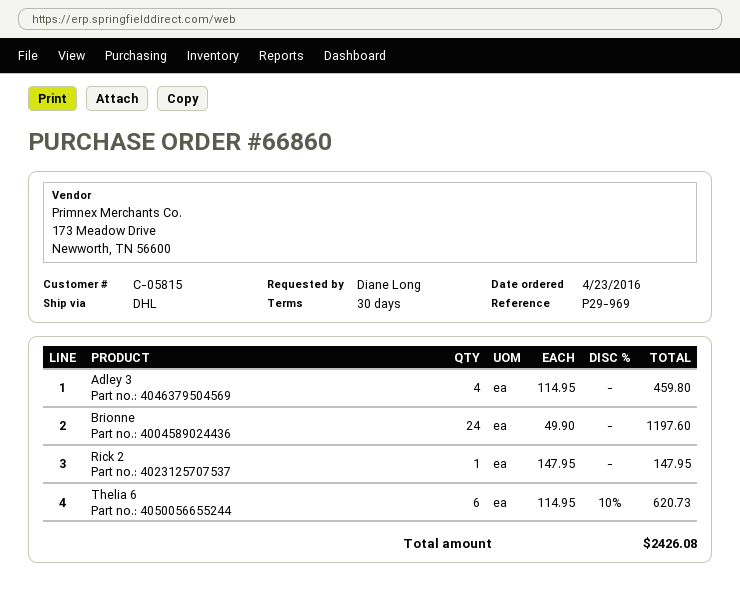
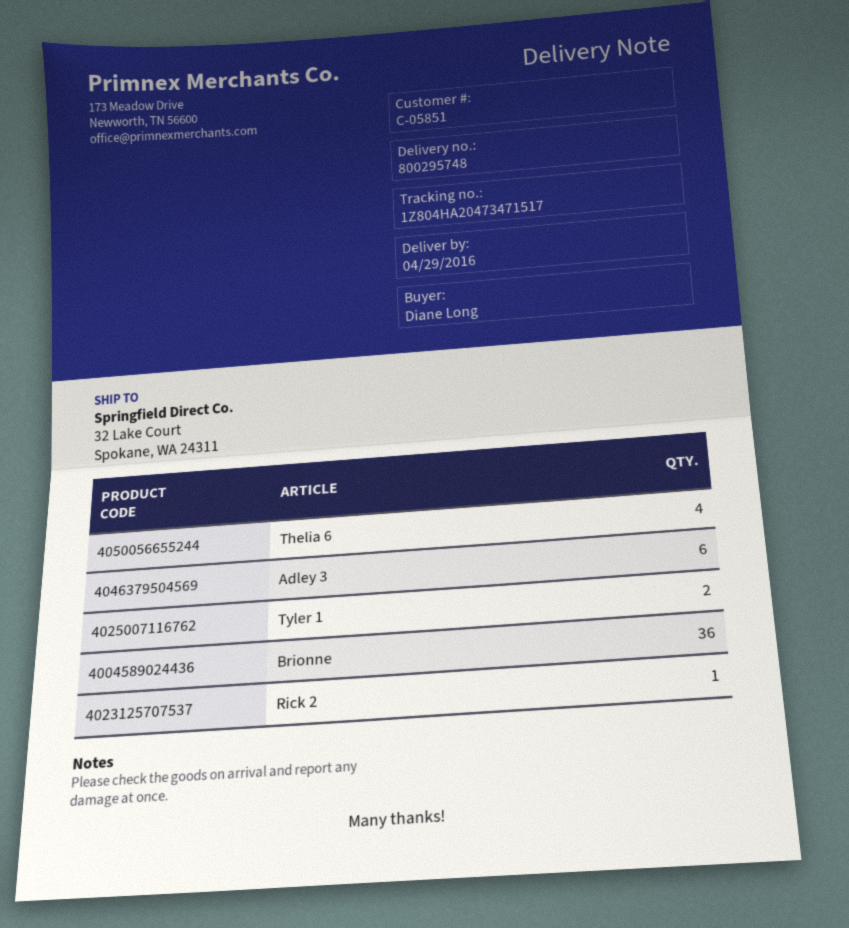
customer number: C-05815 -> C-05851
Adley 3: 4 -> 6
Brionne: 24 -> 36
Thelia 6: 6 -> 4
Tyler 1: none -> 2

